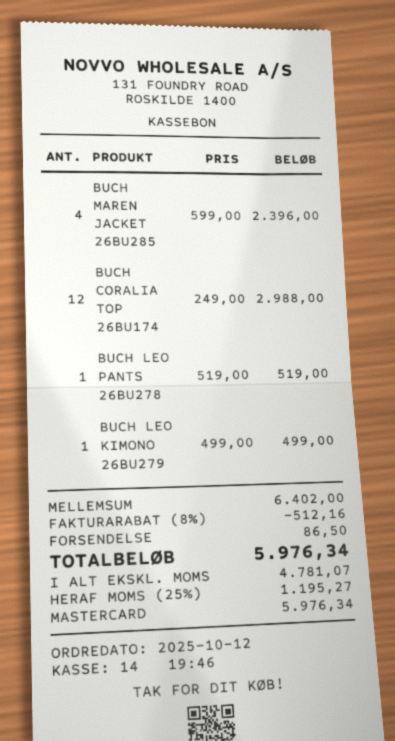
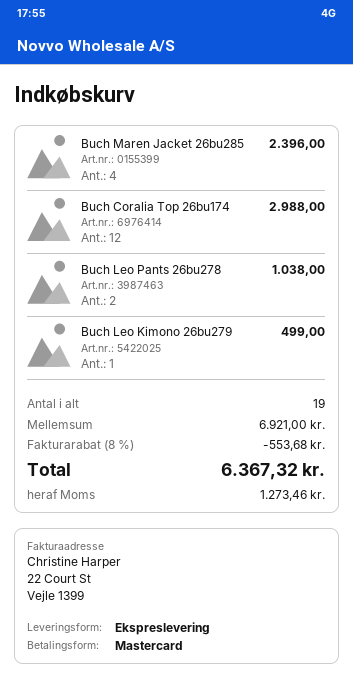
BUCH LEO PANTS 26BU278: 1 for 519.00 -> 2 for 1038.00
subtotal: 6402.00 -> 6921.00
discount: 8% = 512.16 -> 8% = 553.68
shipping: 86.50 -> none
tax: 1195.27 -> 1273.46
total: 5976.34 -> 6367.32

